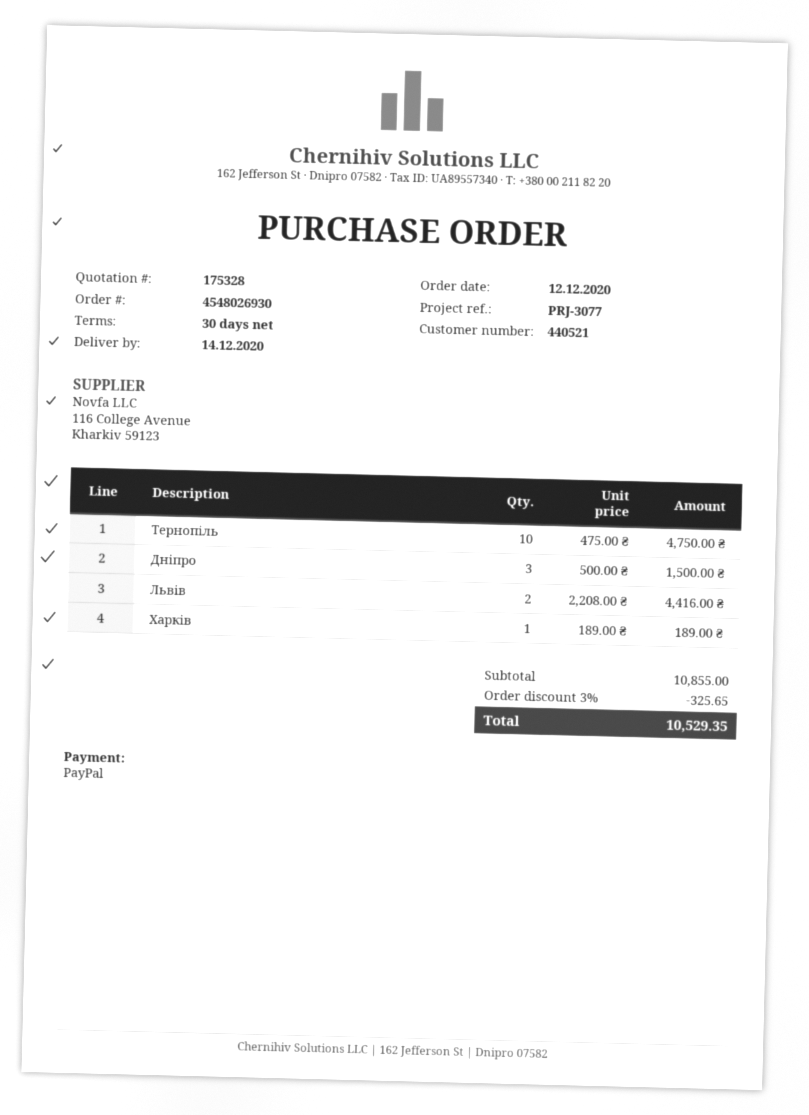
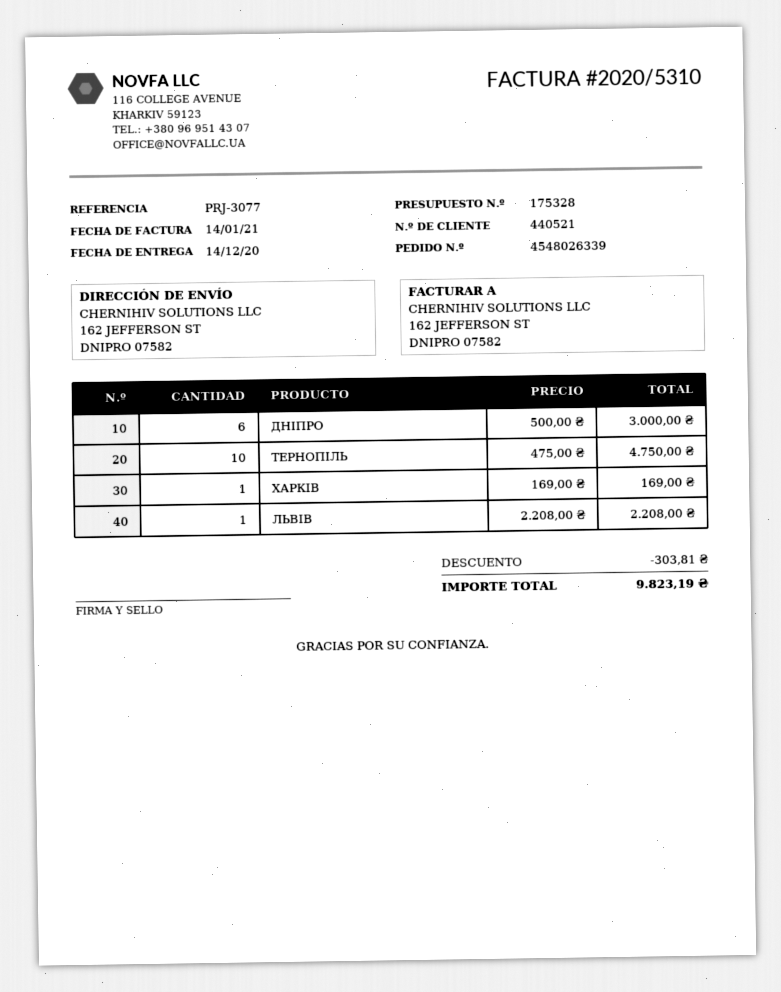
order number: 4548026930 -> 4548026339
Дніпро: 3 x 500.00 = 1500.00 -> 6 x 500.00 = 3000.00
Львів: 2 x 2208.00 = 4416.00 -> 1 x 2208.00 = 2208.00
Харків: 1 x 189.00 = 189.00 -> 1 x 169.00 = 169.00
discount: 325.65 -> 303.81
total: 10529.35 -> 9823.19

